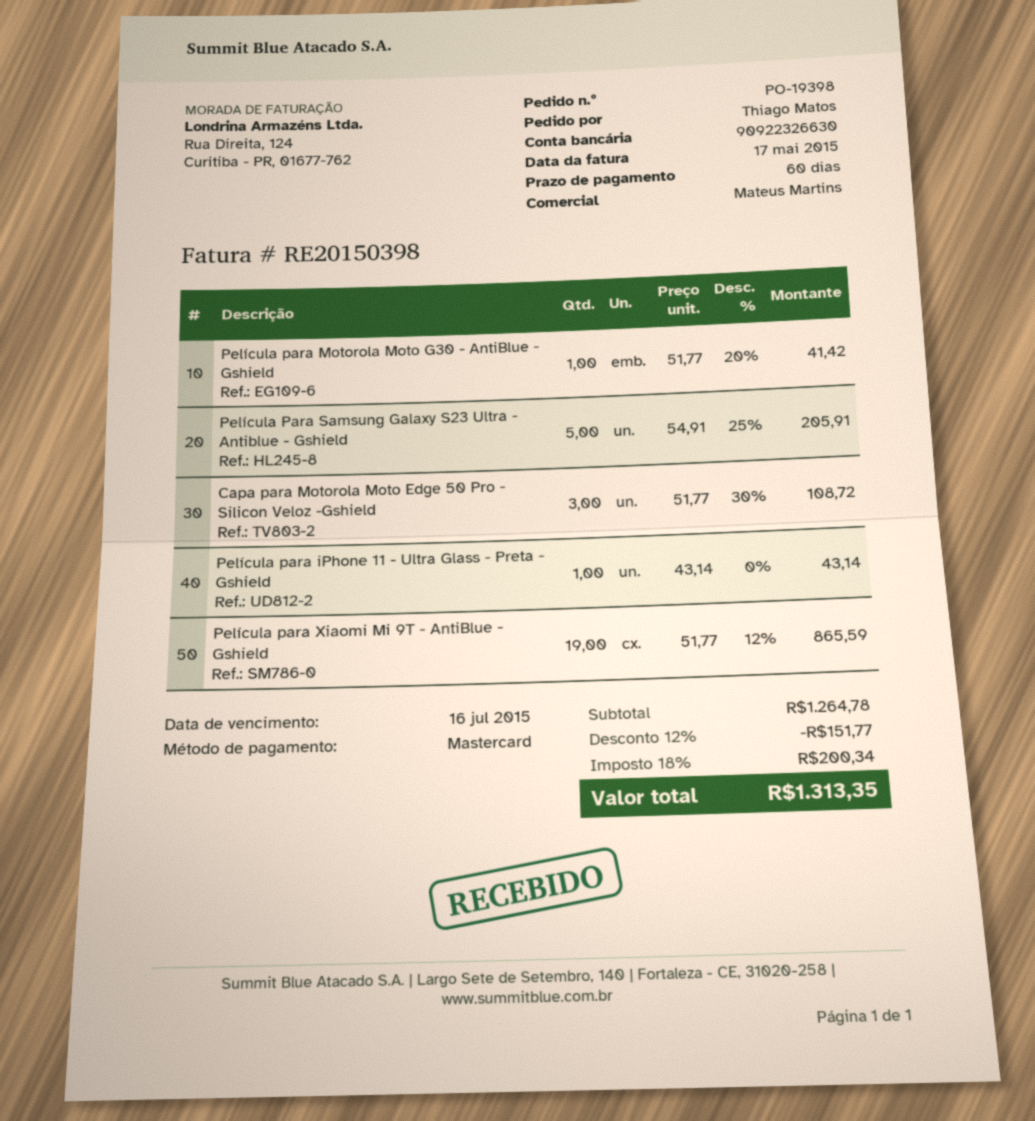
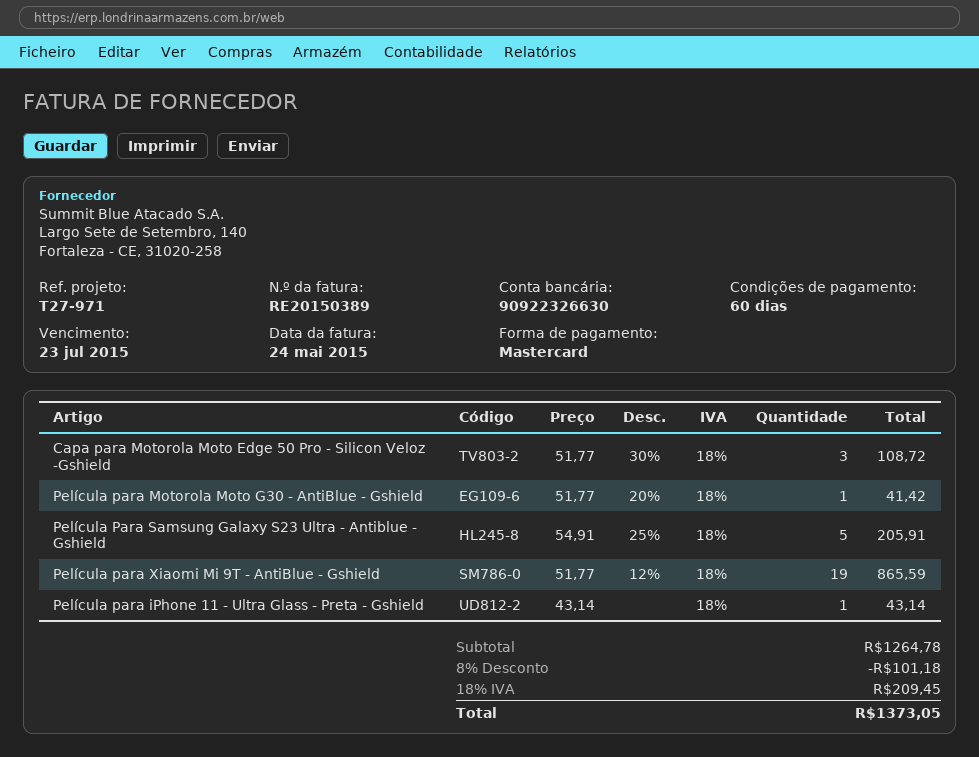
invoice number: RE20150398 -> RE20150389
invoice date: 2015-05-17 -> 2015-05-24
due date: 2015-07-16 -> 2015-07-23
discount: 12% = 151.77 -> 8% = 101.18
tax: 18% = 200.34 -> 18% = 209.45
total: 1313.35 -> 1373.05

